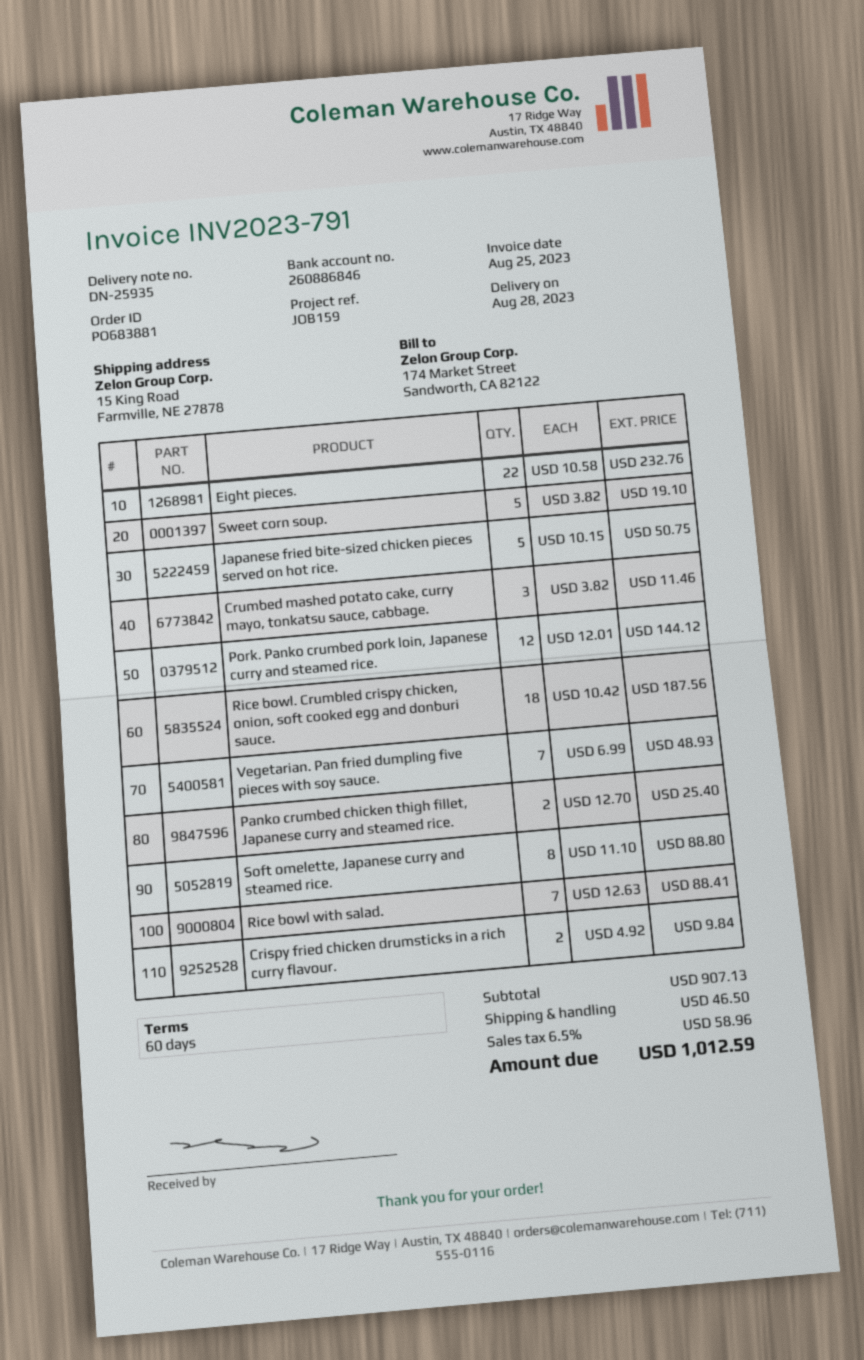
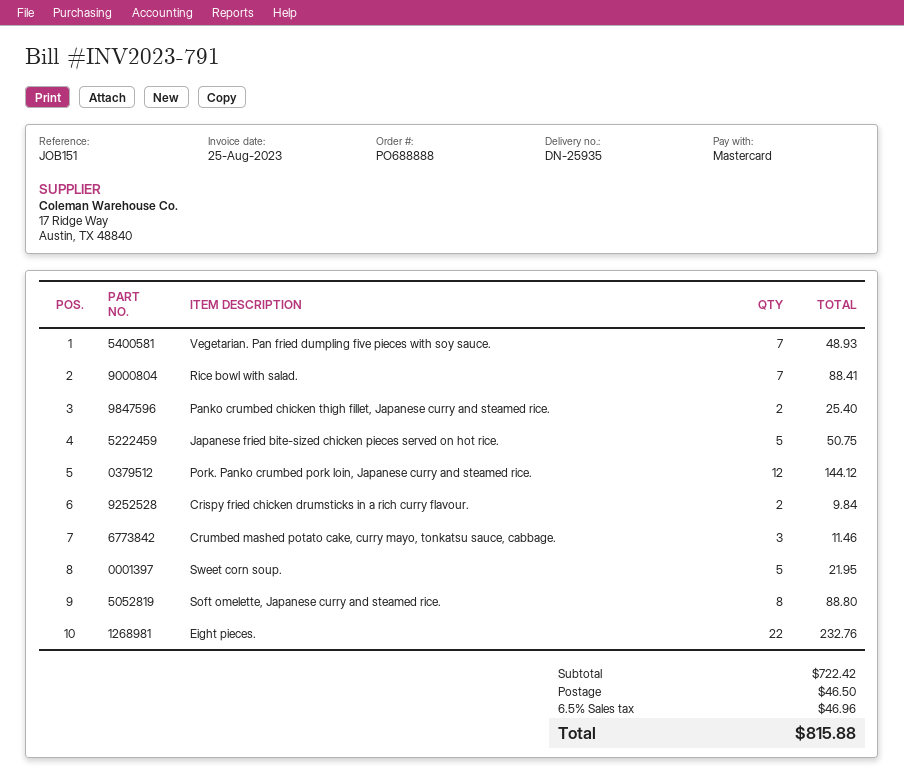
order number: PO683881 -> PO688888
reference: JOB159 -> JOB151
Sweet corn soup.: 5 for 19.10 -> 5 for 21.95
Rice bowl. Crumbled crispy chicken, onion, soft cooked egg and donburi sauce.: 18 for 187.56 -> none
subtotal: 907.13 -> 722.42
tax: 6.5% = 58.96 -> 6.5% = 46.96
total: 1012.59 -> 815.88

